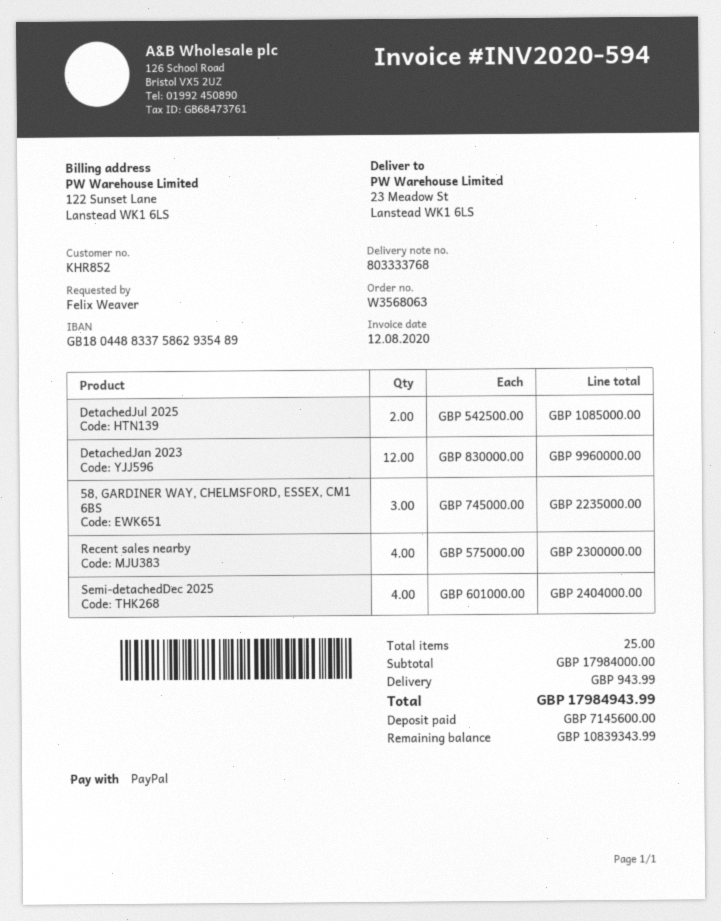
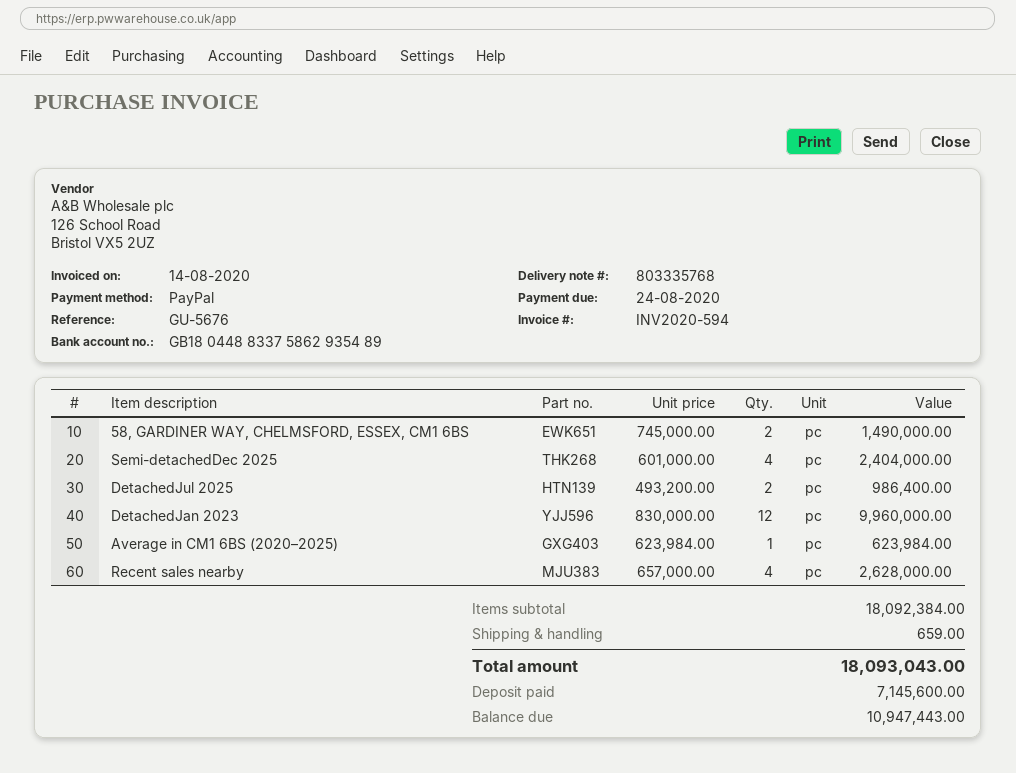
delivery note number: 803333768 -> 803335768
invoice date: 2020-08-12 -> 2020-08-14
DetachedJul 2025: 2 x 542500.00 = 1085000.00 -> 2 x 493200.00 = 986400.00
58, GARDINER WAY, CHELMSFORD, ESSEX, CM1 6BS: 3 x 745000.00 = 2235000.00 -> 2 x 745000.00 = 1490000.00
Recent sales nearby: 4 x 575000.00 = 2300000.00 -> 4 x 657000.00 = 2628000.00
Average in CM1 6BS (2020–2025): none -> 1 x 623984.00 = 623984.00
subtotal: 17984000.00 -> 18092384.00
shipping: 943.99 -> 659.00
total: 17984943.99 -> 18093043.00
balance: 10839343.99 -> 10947443.00

